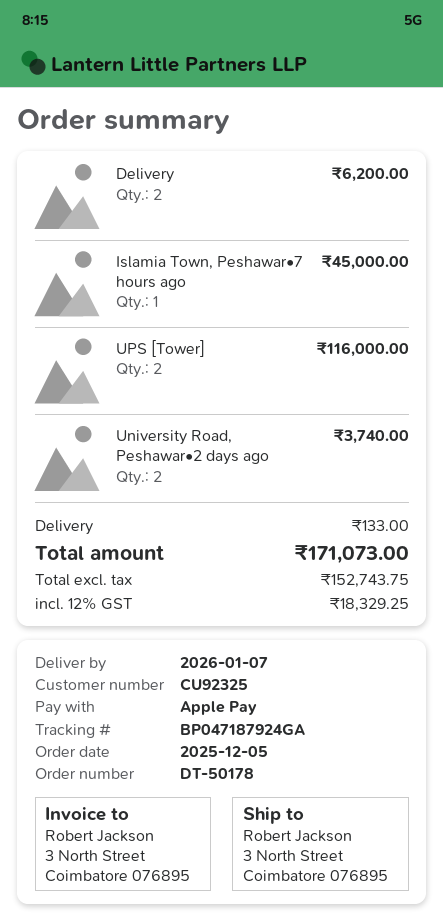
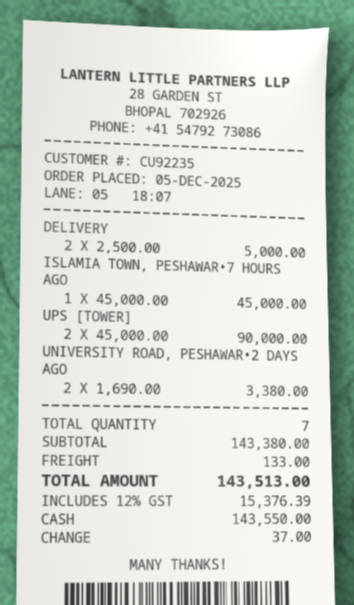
customer number: CU92325 -> CU92235
payment method: Apple Pay -> cash
Delivery: 2 for 6200.00 -> 2 for 5000.00
UPS [Tower]: 2 for 116000.00 -> 2 for 90000.00
University Road, Peshawar•2 days ago: 2 for 3740.00 -> 2 for 3380.00
tax: 12% = 18329.25 -> 12% = 15376.39
total: 171073.00 -> 143513.00

